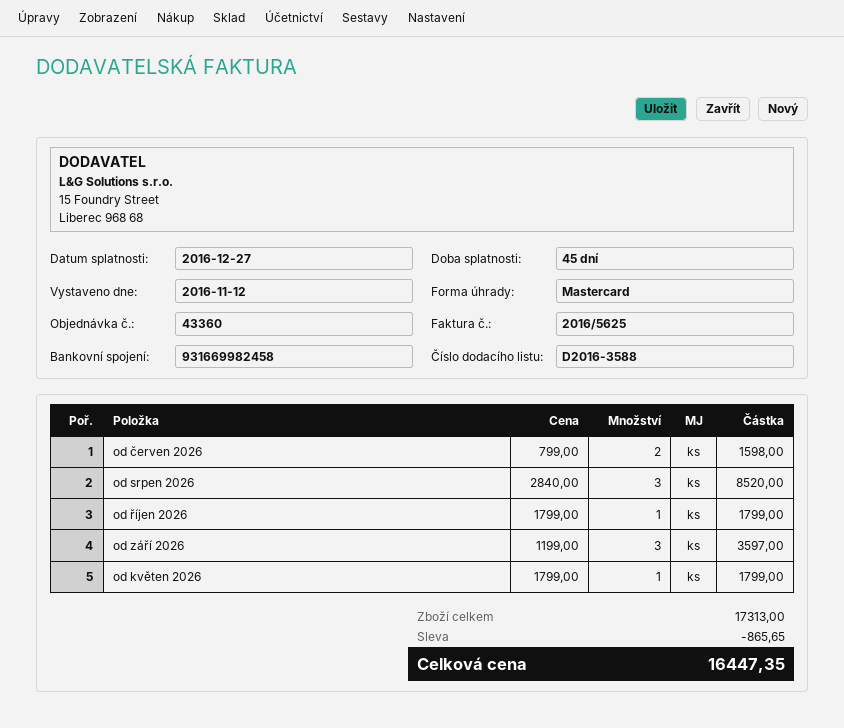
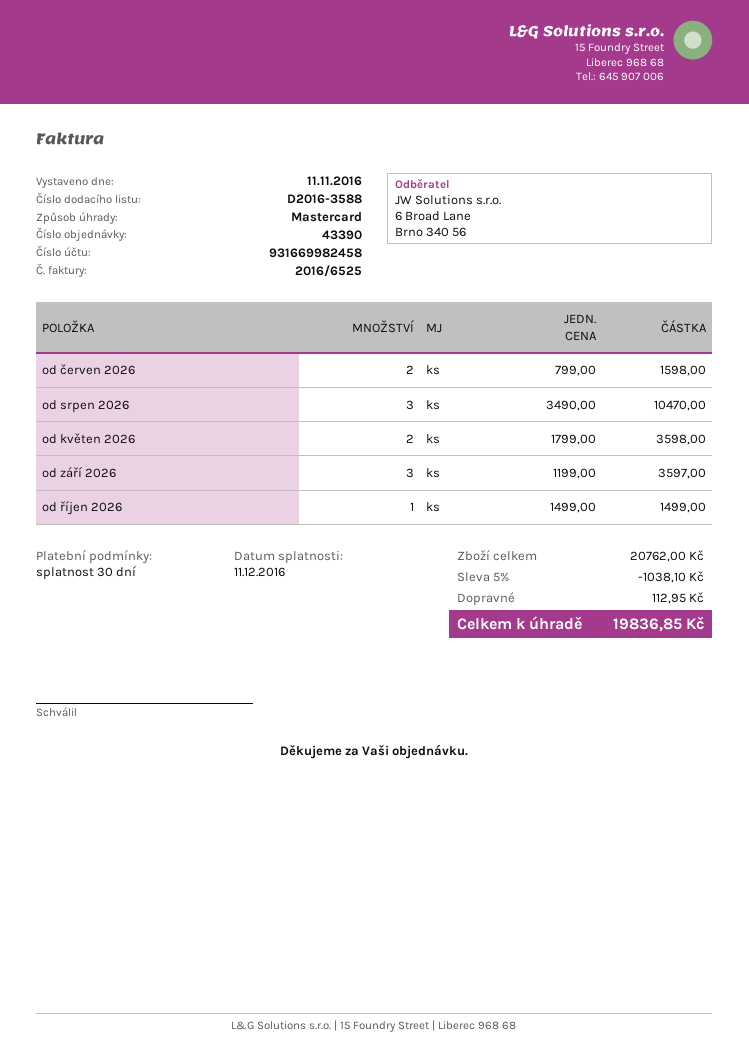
order number: 43360 -> 43390
invoice number: 2016/5625 -> 2016/6525
invoice date: 2016-11-12 -> 2016-11-11
payment terms: 45 days -> 30 days
due date: 2016-12-27 -> 2016-12-11
od srpen 2026: 3 x 2840.00 = 8520.00 -> 3 x 3490.00 = 10470.00
od říjen 2026: 1 x 1799.00 = 1799.00 -> 1 x 1499.00 = 1499.00
od květen 2026: 1 x 1799.00 = 1799.00 -> 2 x 1799.00 = 3598.00
subtotal: 17313.00 -> 20762.00
discount: 865.65 -> 1038.10
shipping: none -> 112.95
total: 16447.35 -> 19836.85

